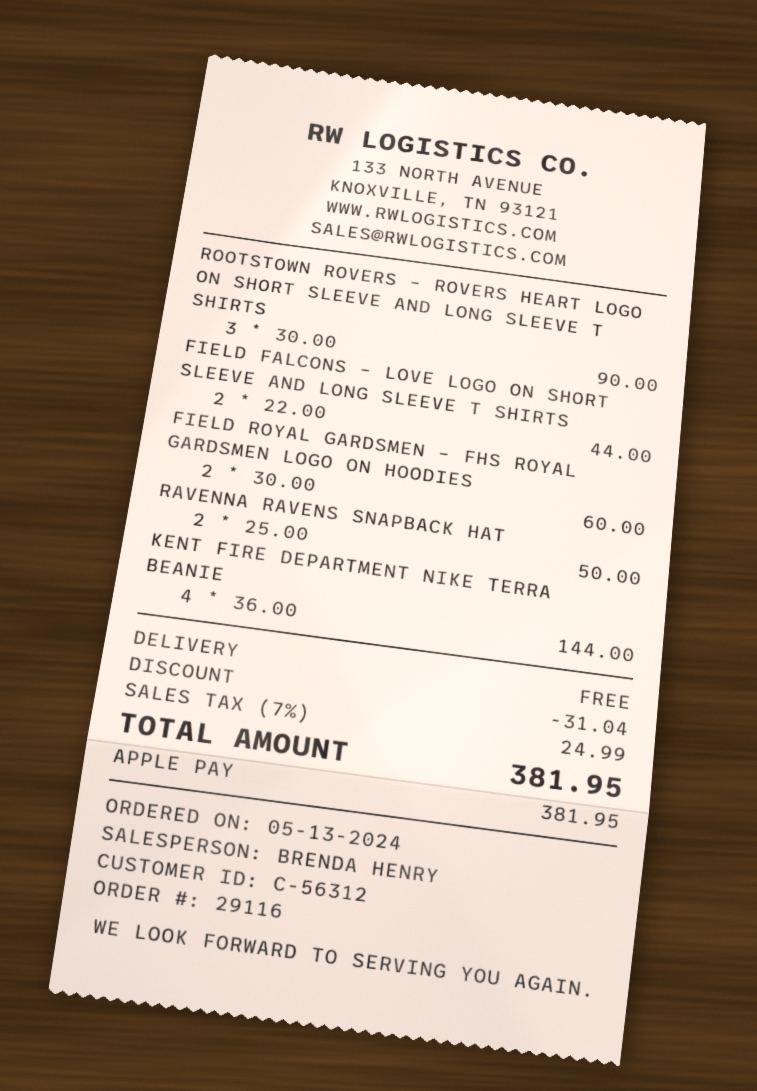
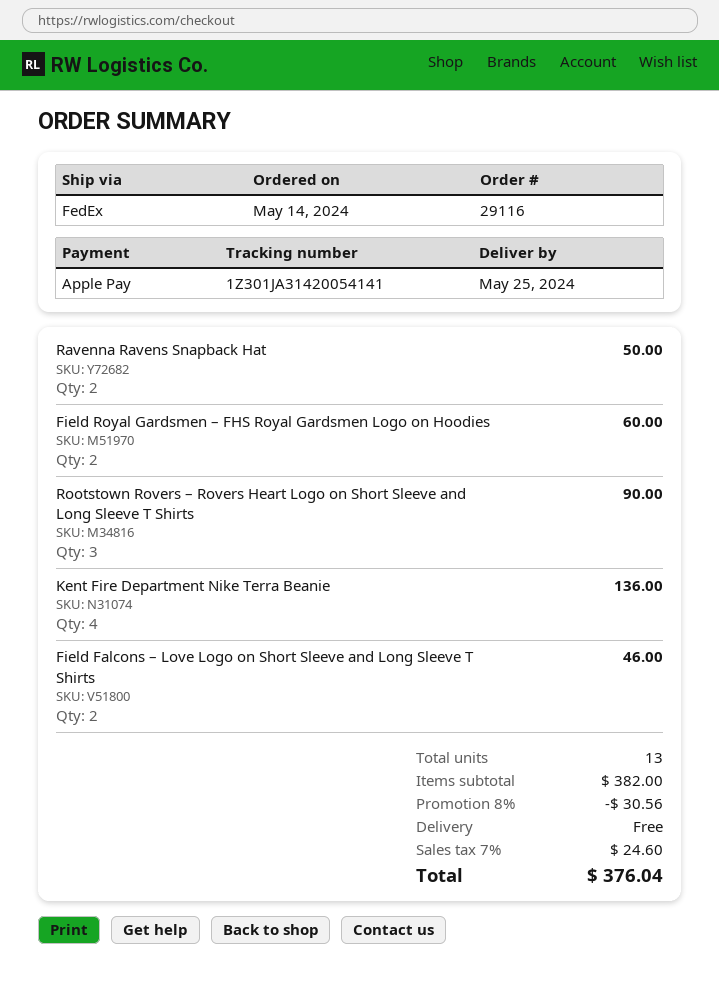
order date: 2024-05-13 -> 2024-05-14
FIELD FALCONS – LOVE LOGO ON SHORT SLEEVE AND LONG SLEEVE T SHIRTS: 2 for 44.00 -> 2 for 46.00
KENT FIRE DEPARTMENT NIKE TERRA BEANIE: 4 for 144.00 -> 4 for 136.00
discount: 31.04 -> 30.56
tax: 7% = 24.99 -> 7% = 24.60
total: 381.95 -> 376.04

